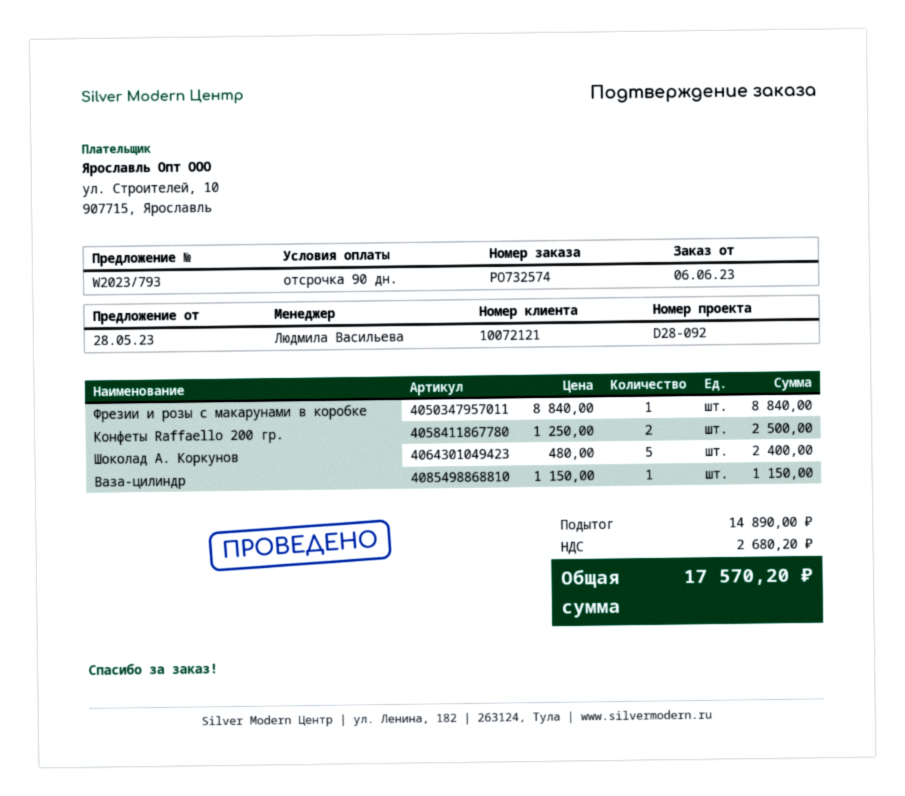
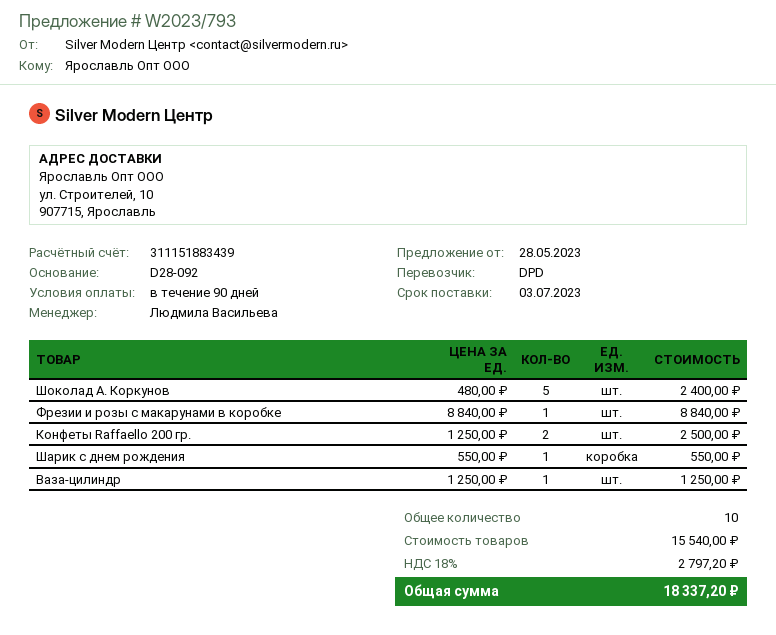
Ваза-цилиндр: 1 x 1150.00 = 1150.00 -> 1 x 1250.00 = 1250.00
Шарик с днем рождения: none -> 1 x 550.00 = 550.00
subtotal: 14890.00 -> 15540.00
tax: 2680.20 -> 2797.20
total: 17570.20 -> 18337.20

